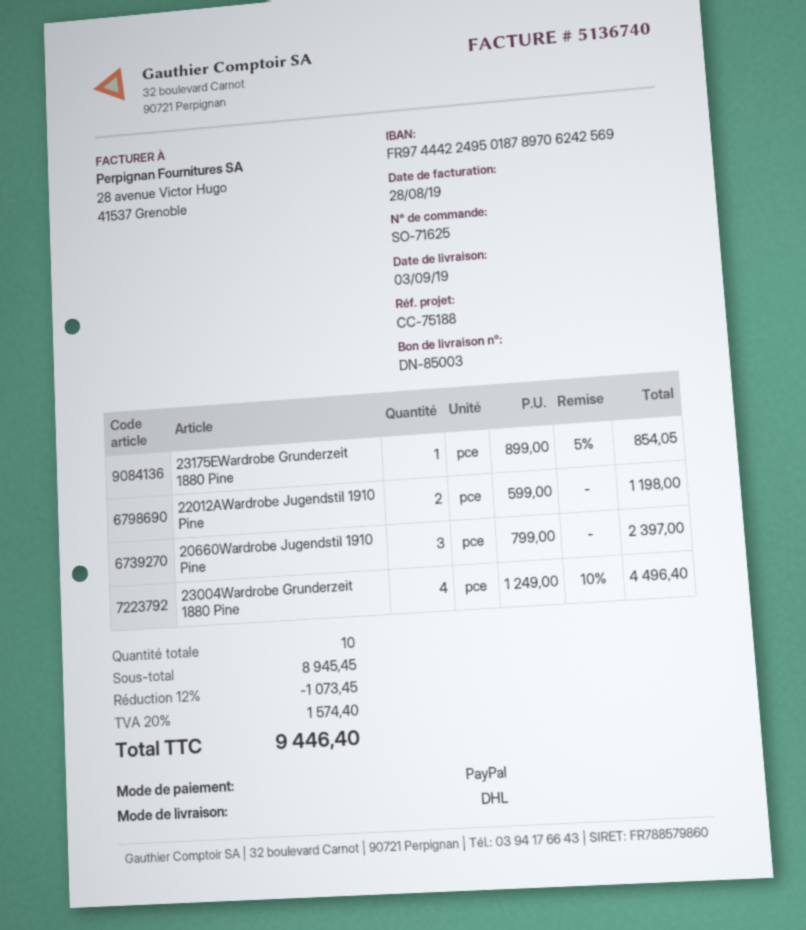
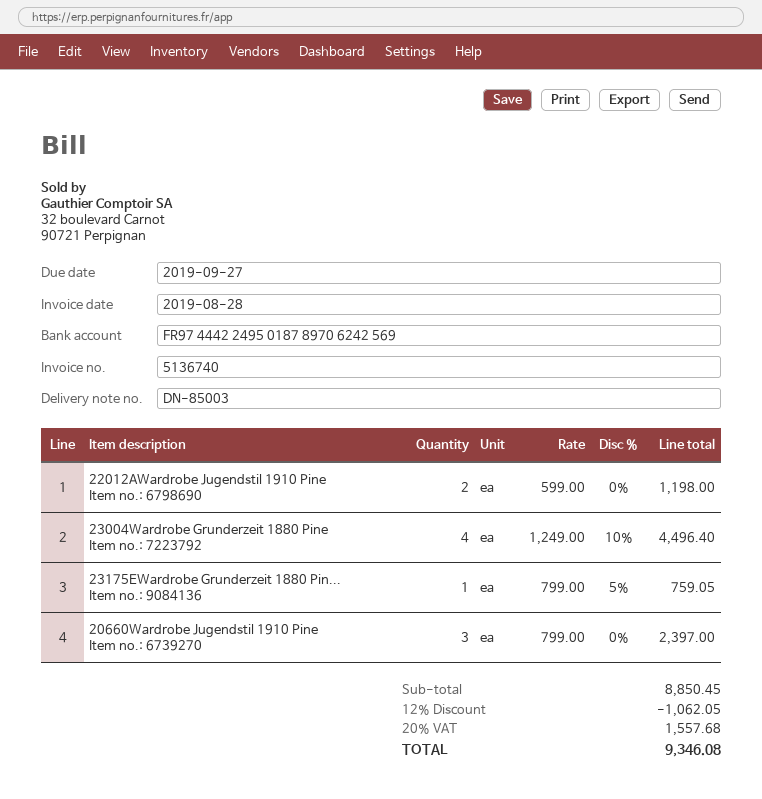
23175EWardrobe Grunderzeit 1880 Pine: 1 x 899.00 - 5% = 854.05 -> 1 x 799.00 - 5% = 759.05
subtotal: 8945.45 -> 8850.45
discount: 12% = 1073.45 -> 12% = 1062.05
tax: 20% = 1574.40 -> 20% = 1557.68
total: 9446.40 -> 9346.08

